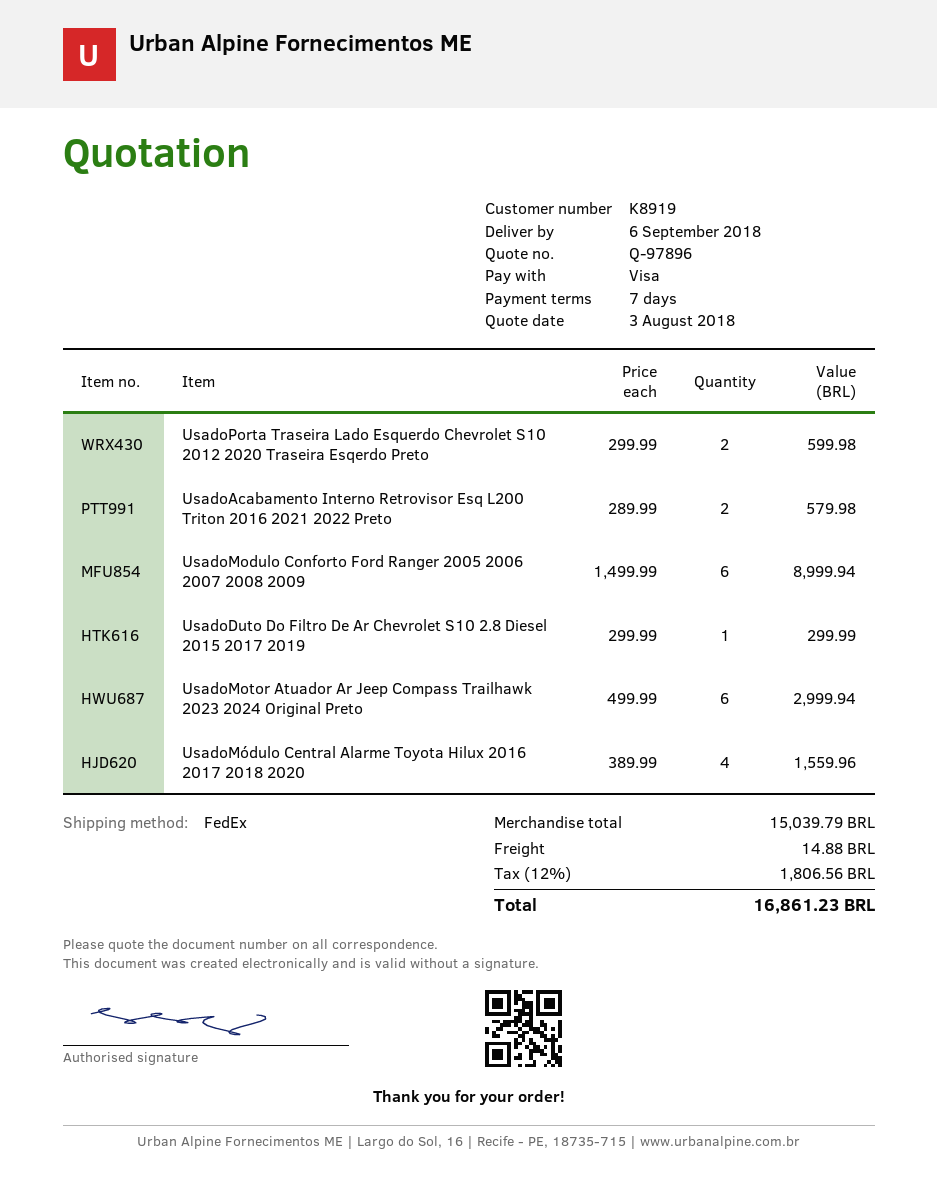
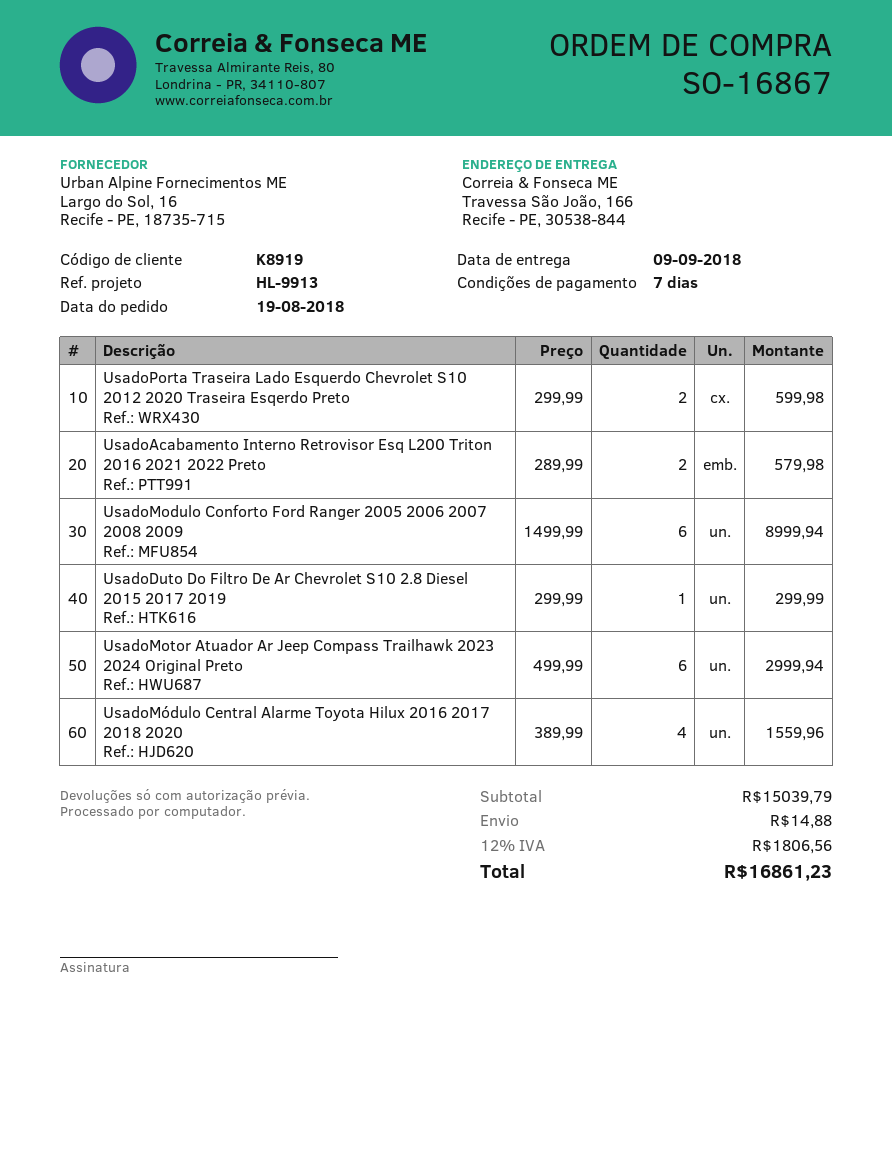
delivery date: 2018-09-06 -> 2018-09-09

